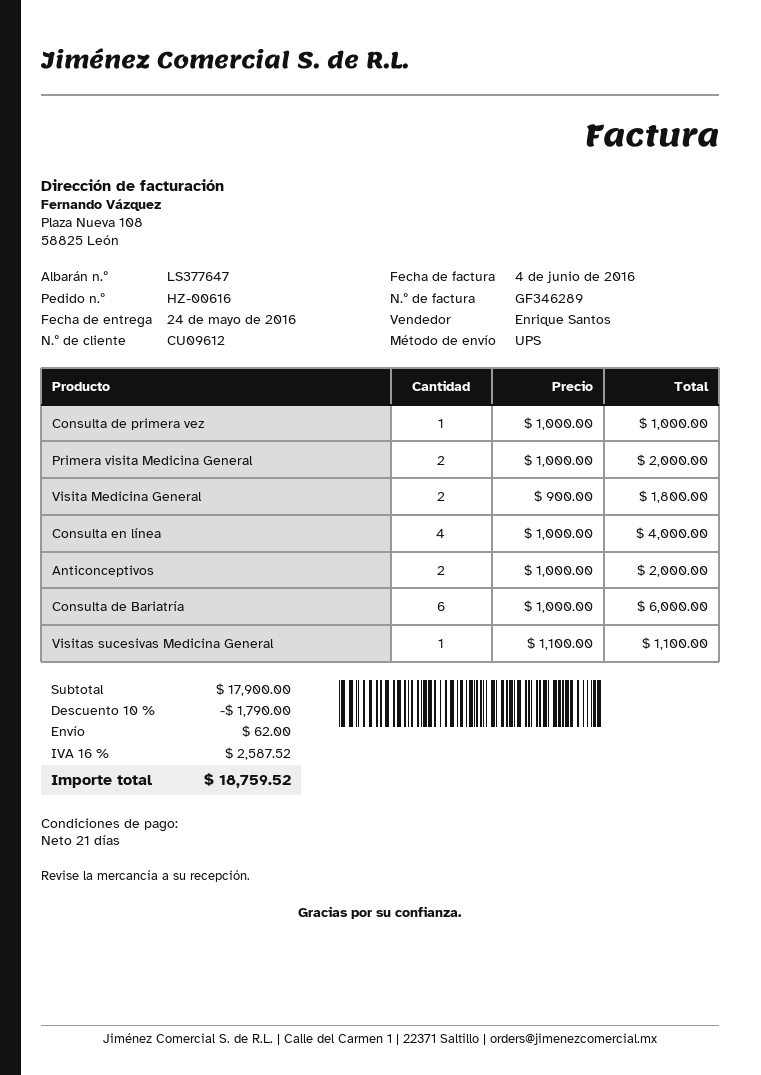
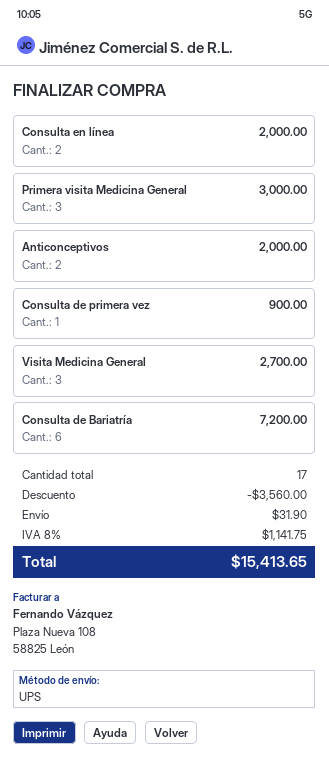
Consulta de primera vez: 1 for 1000.00 -> 1 for 900.00
Primera visita Medicina General: 2 for 2000.00 -> 3 for 3000.00
Visita Medicina General: 2 for 1800.00 -> 3 for 2700.00
Consulta en línea: 4 for 4000.00 -> 2 for 2000.00
Consulta de Bariatría: 6 for 6000.00 -> 6 for 7200.00
Visitas sucesivas Medicina General: 1 for 1100.00 -> none
discount: 1790.00 -> 3560.00
shipping: 62.00 -> 31.90
tax: 16% = 2587.52 -> 8% = 1141.75
total: 18759.52 -> 15413.65

